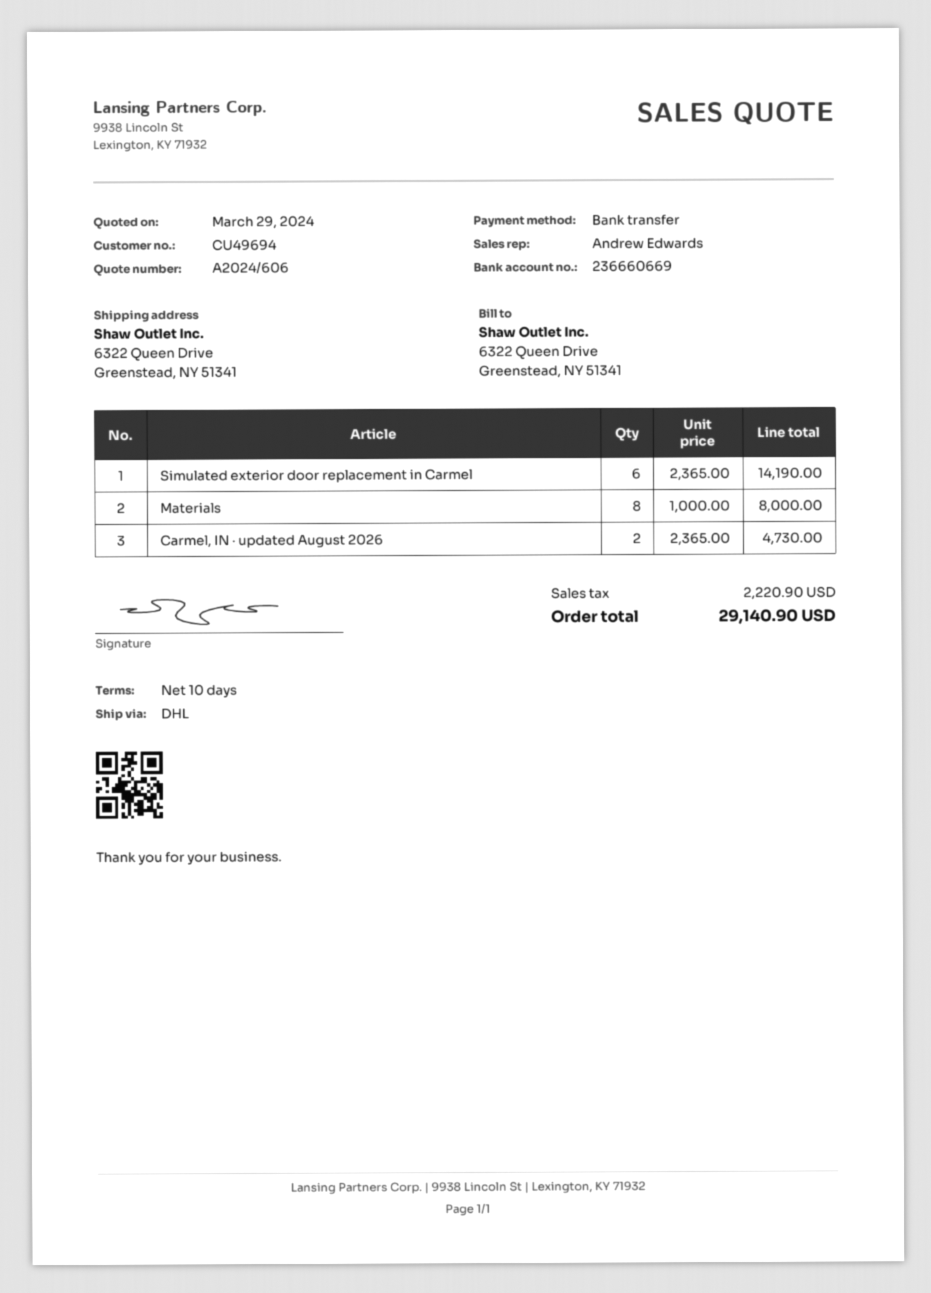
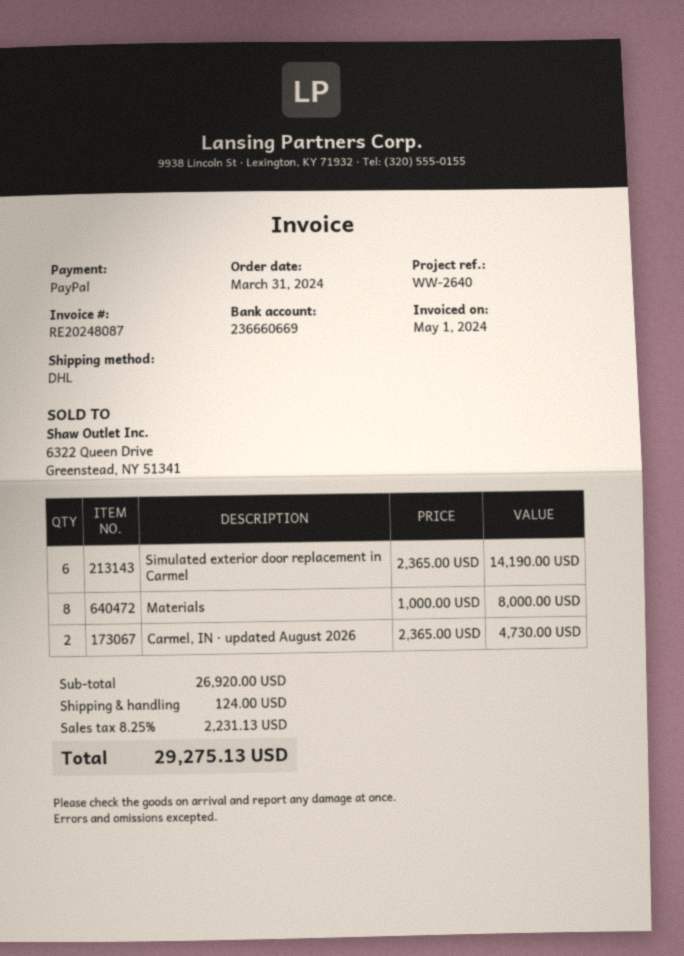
payment method: bank transfer -> PayPal
shipping: none -> 124.00
tax: 2220.90 -> 2231.13
total: 29140.90 -> 29275.13

